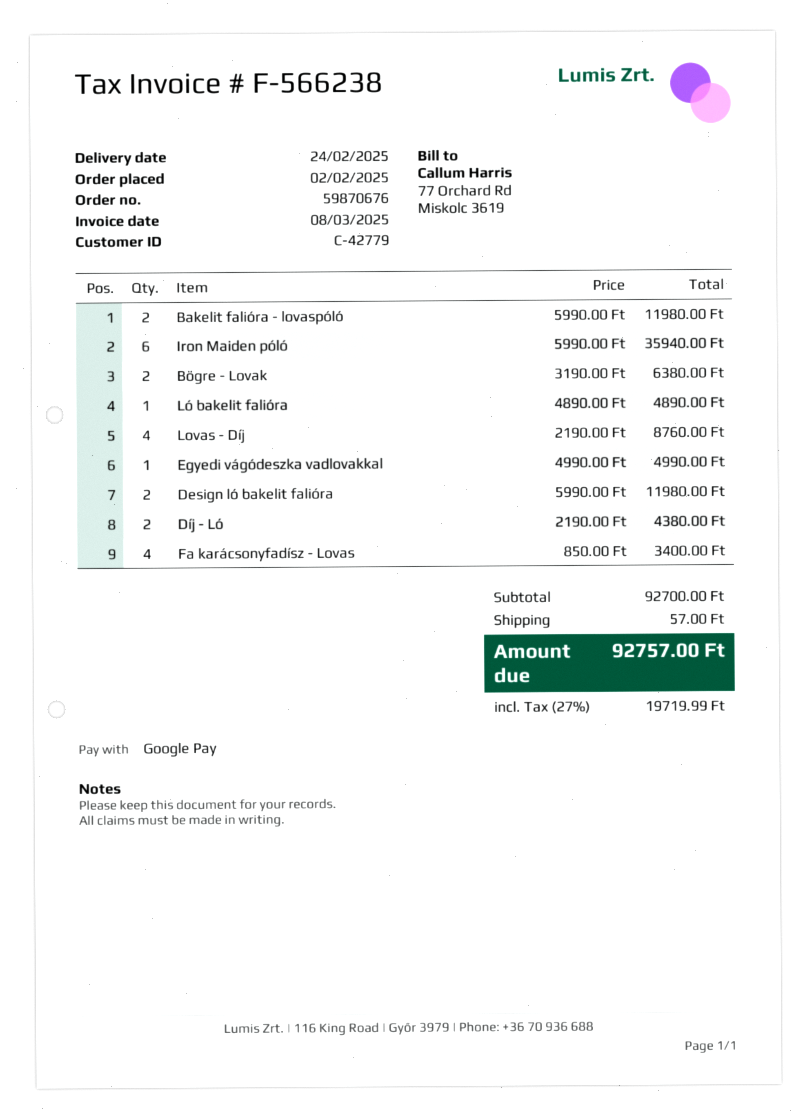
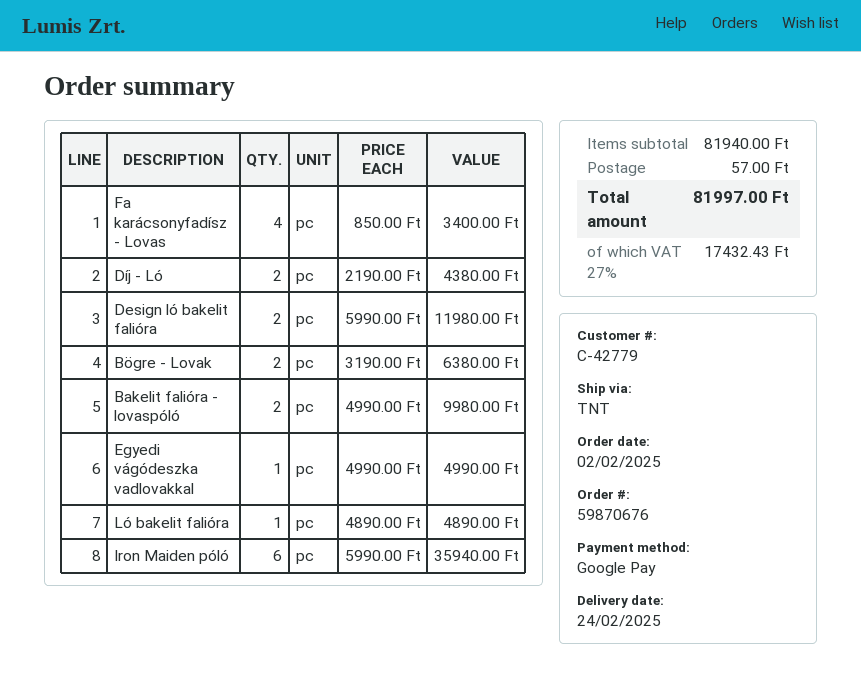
Bakelit falióra - lovaspóló: 2 x 5990.00 = 11980.00 -> 2 x 4990.00 = 9980.00
Lovas - Díj: 4 x 2190.00 = 8760.00 -> none
subtotal: 92700.00 -> 81940.00
tax: 27% = 19719.99 -> 27% = 17432.43
total: 92757.00 -> 81997.00

